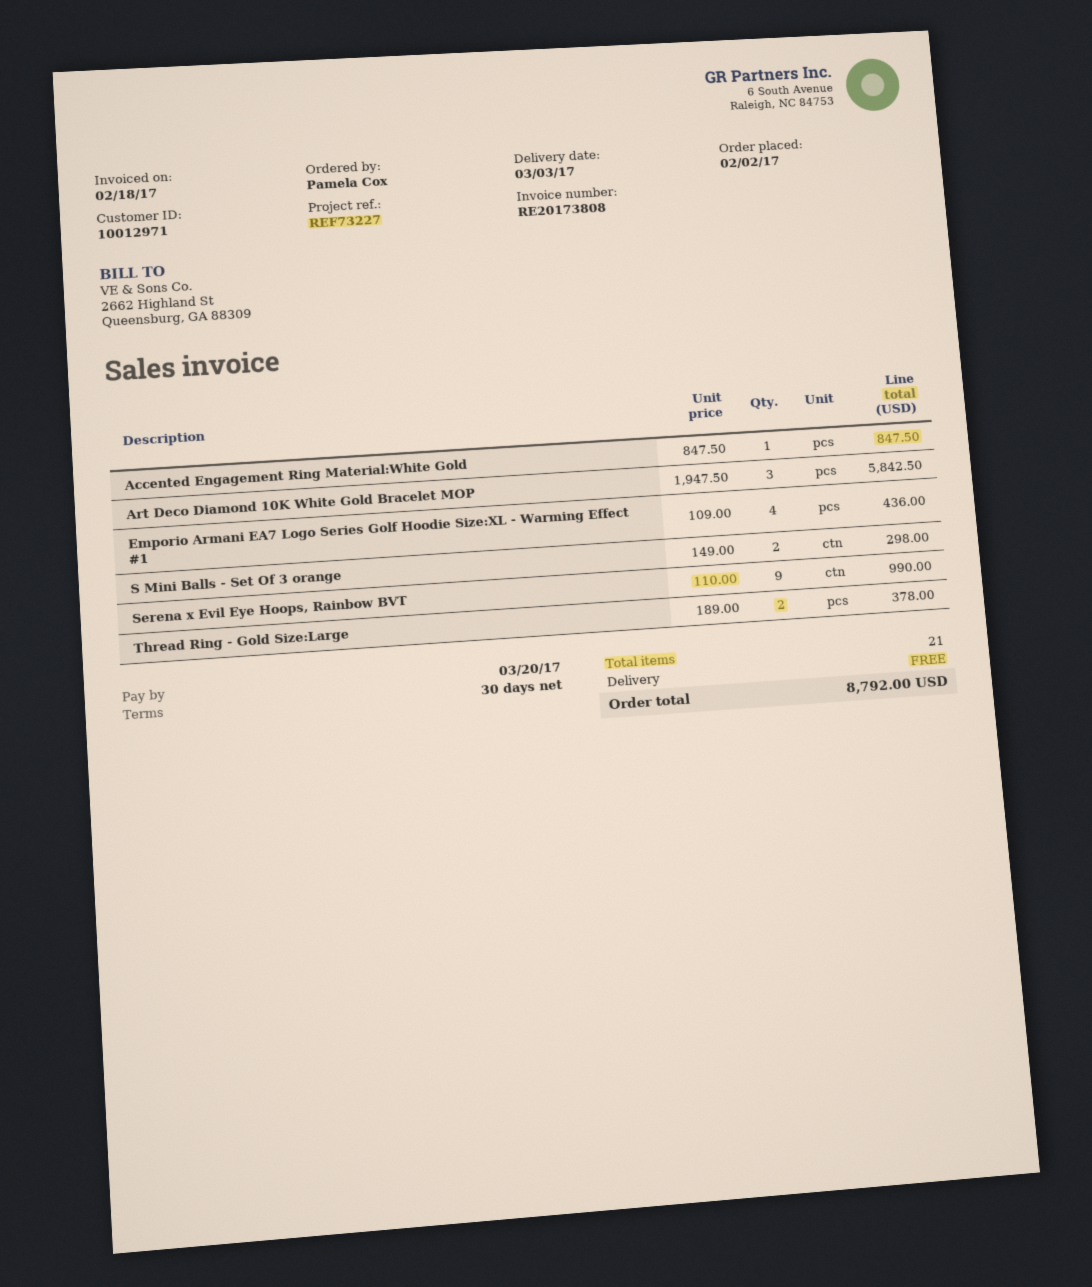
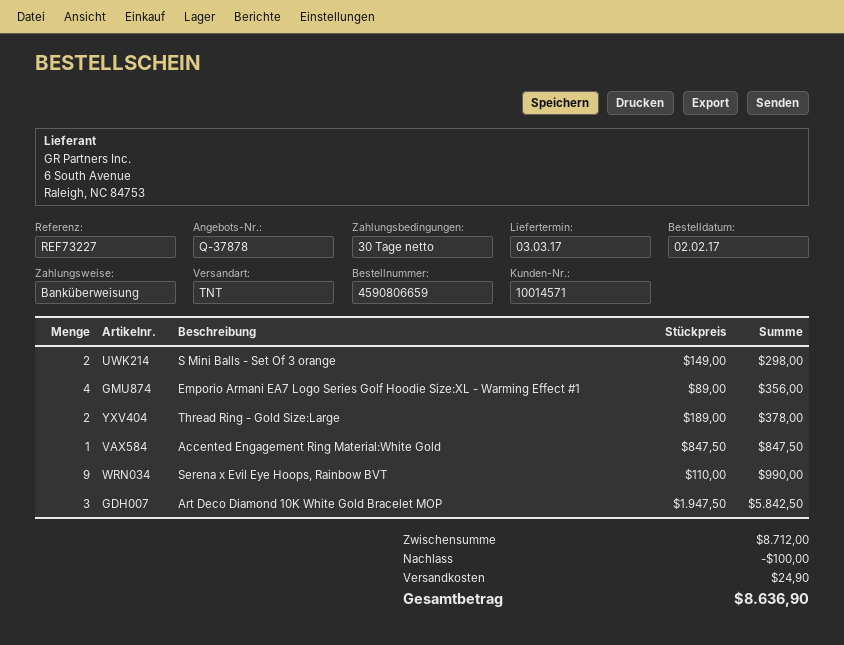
customer number: 10012971 -> 10014571
Emporio Armani EA7 Logo Series Golf Hoodie Size:XL - Warming Effect #1: 4 x 109.00 = 436.00 -> 4 x 89.00 = 356.00
discount: none -> 100.00
shipping: 0.00 -> 24.90
total: 8792.00 -> 8636.90

